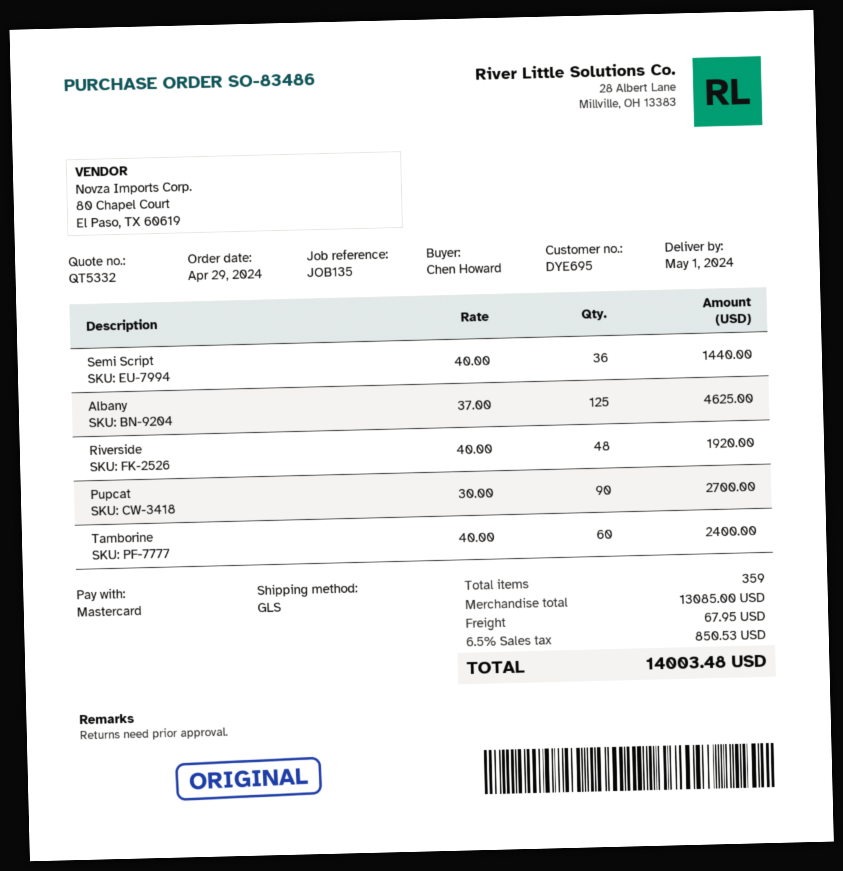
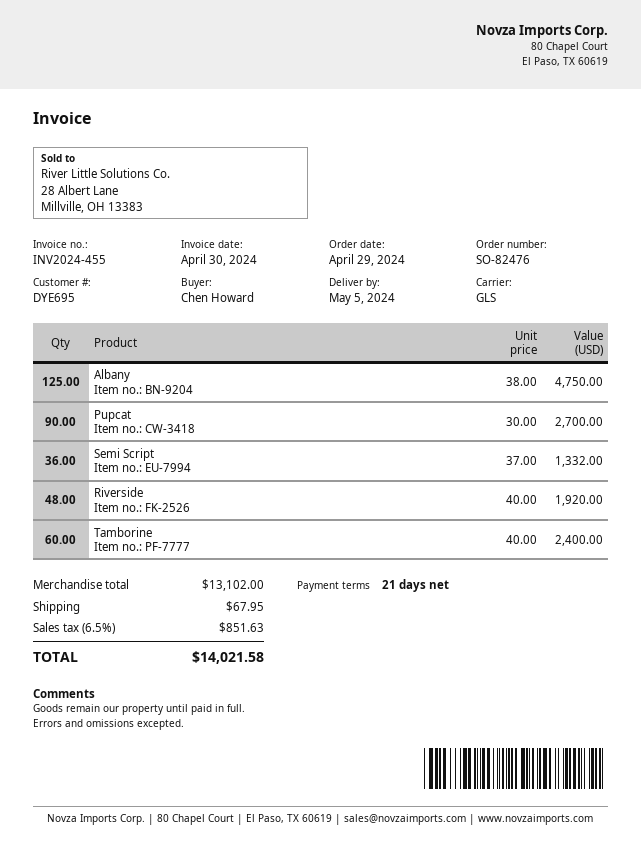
order number: SO-83486 -> SO-82476
delivery date: 2024-05-01 -> 2024-05-05
Semi Script: 36 x 40.00 = 1440.00 -> 36 x 37.00 = 1332.00
Albany: 125 x 37.00 = 4625.00 -> 125 x 38.00 = 4750.00
subtotal: 13085.00 -> 13102.00
tax: 6.5% = 850.53 -> 6.5% = 851.63
total: 14003.48 -> 14021.58

